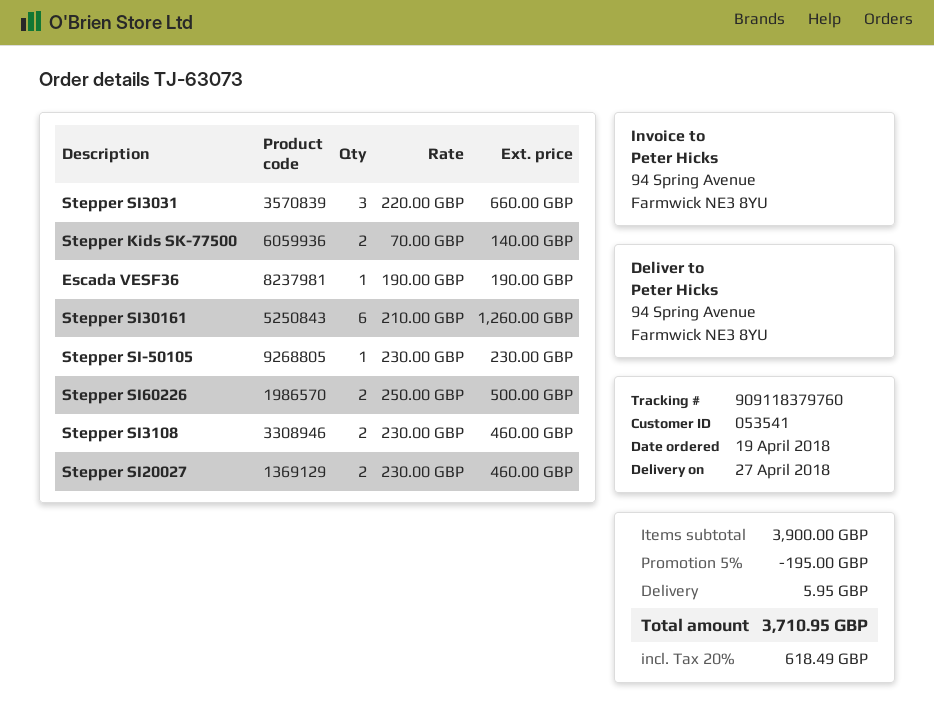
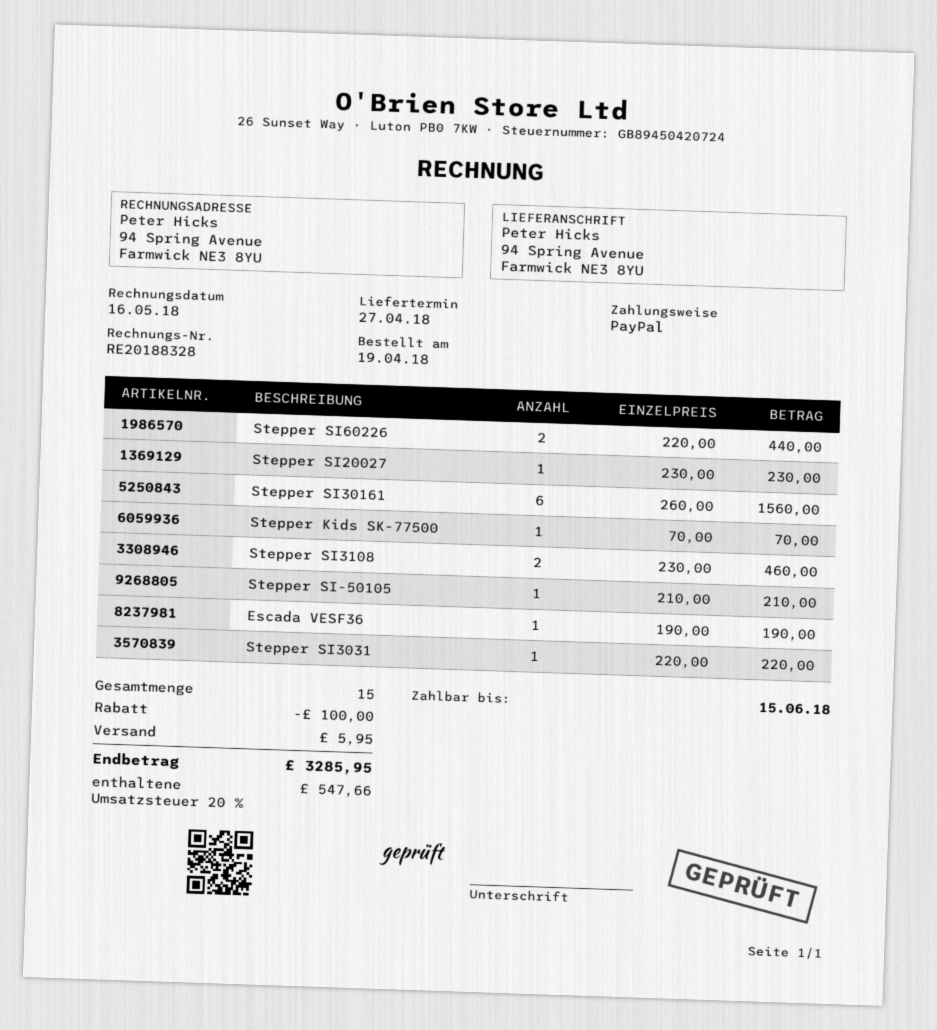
Stepper SI3031: 3 x 220.00 = 660.00 -> 1 x 220.00 = 220.00
Stepper Kids SK-77500: 2 x 70.00 = 140.00 -> 1 x 70.00 = 70.00
Stepper SI30161: 6 x 210.00 = 1260.00 -> 6 x 260.00 = 1560.00
Stepper SI-50105: 1 x 230.00 = 230.00 -> 1 x 210.00 = 210.00
Stepper SI60226: 2 x 250.00 = 500.00 -> 2 x 220.00 = 440.00
Stepper SI20027: 2 x 230.00 = 460.00 -> 1 x 230.00 = 230.00
discount: 195.00 -> 100.00
tax: 20% = 618.49 -> 20% = 547.66
total: 3710.95 -> 3285.95

